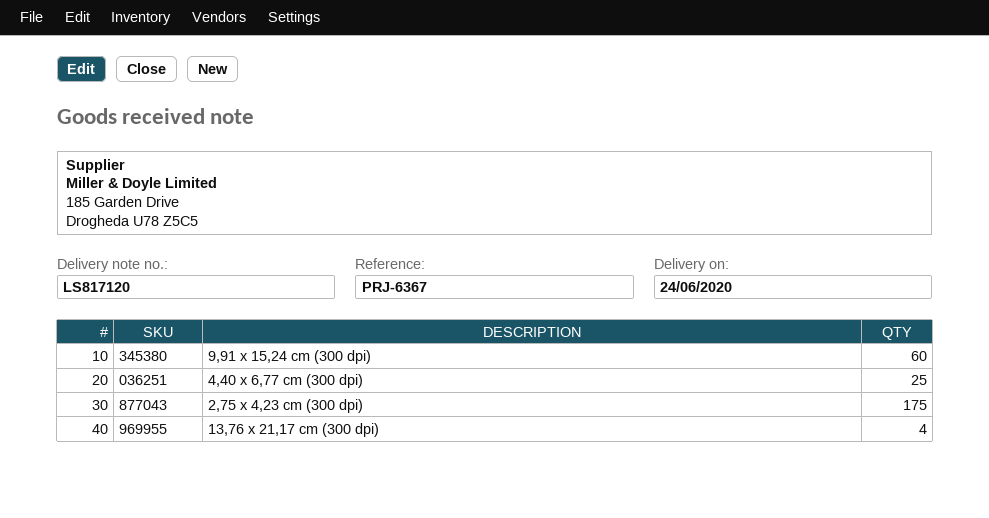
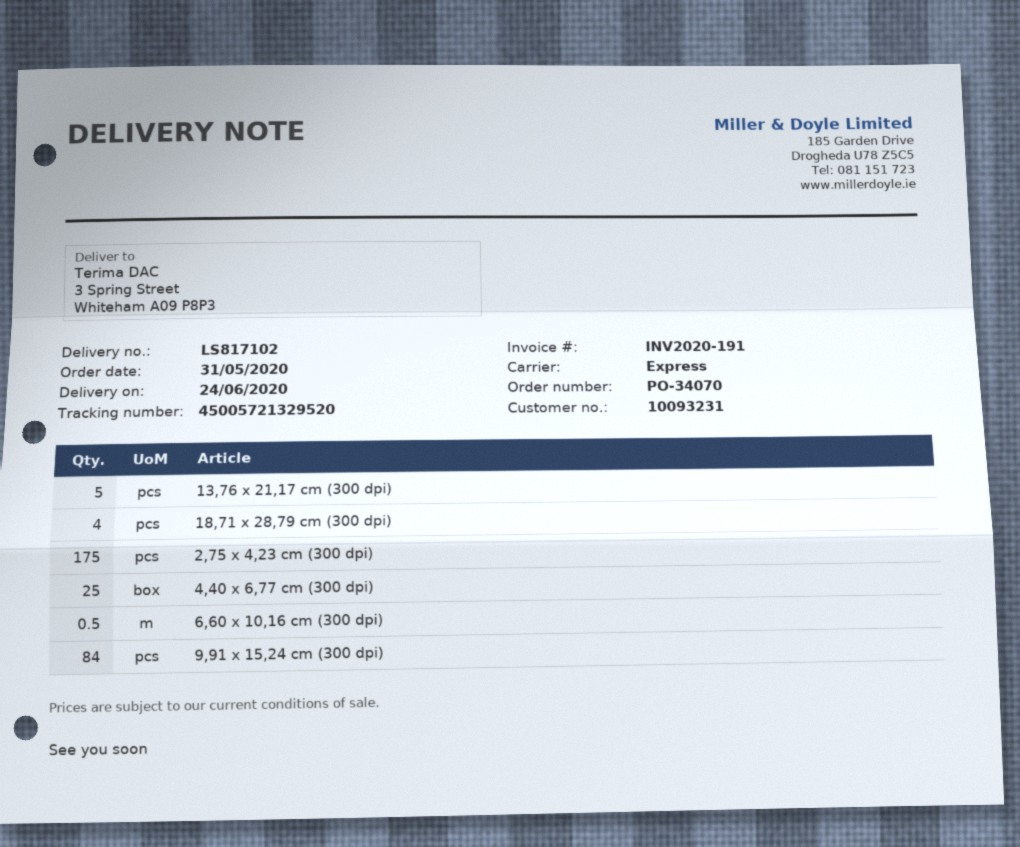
delivery note number: LS817120 -> LS817102
9,91 x 15,24 cm (300 dpi): 60 -> 84
13,76 x 21,17 cm (300 dpi): 4 -> 5
18,71 x 28,79 cm (300 dpi): none -> 4
6,60 x 10,16 cm (300 dpi): none -> 0.5

